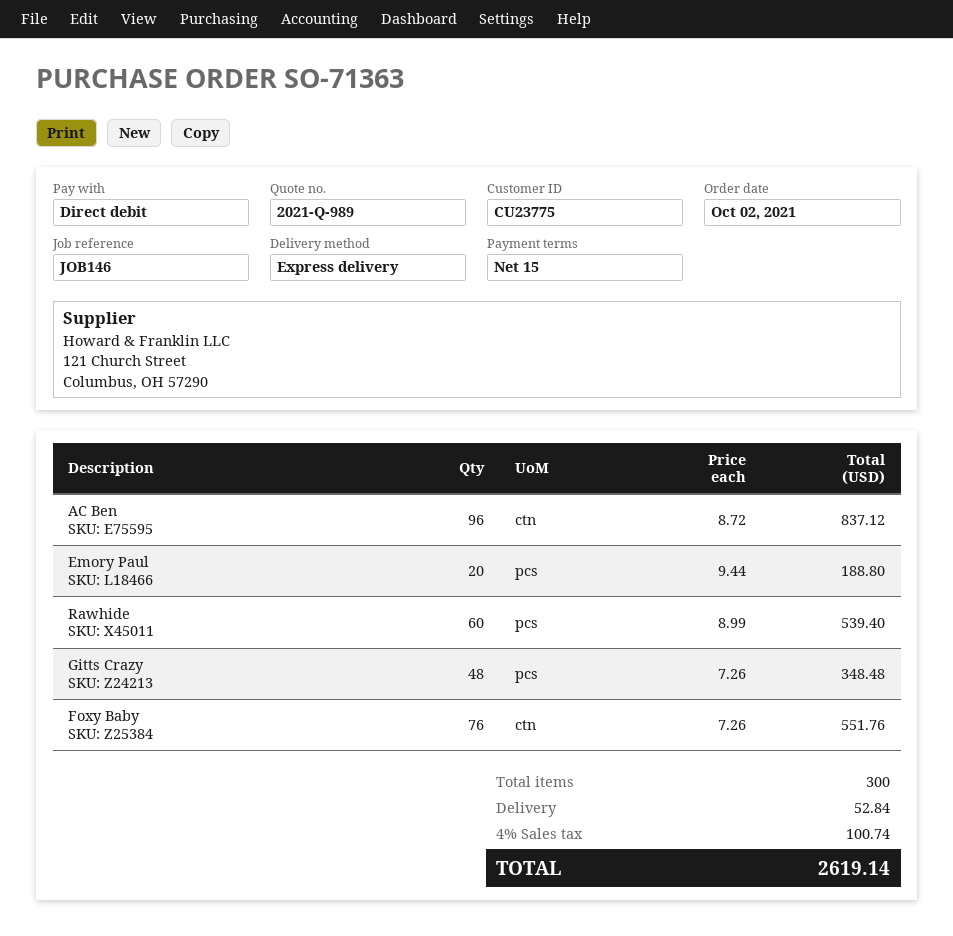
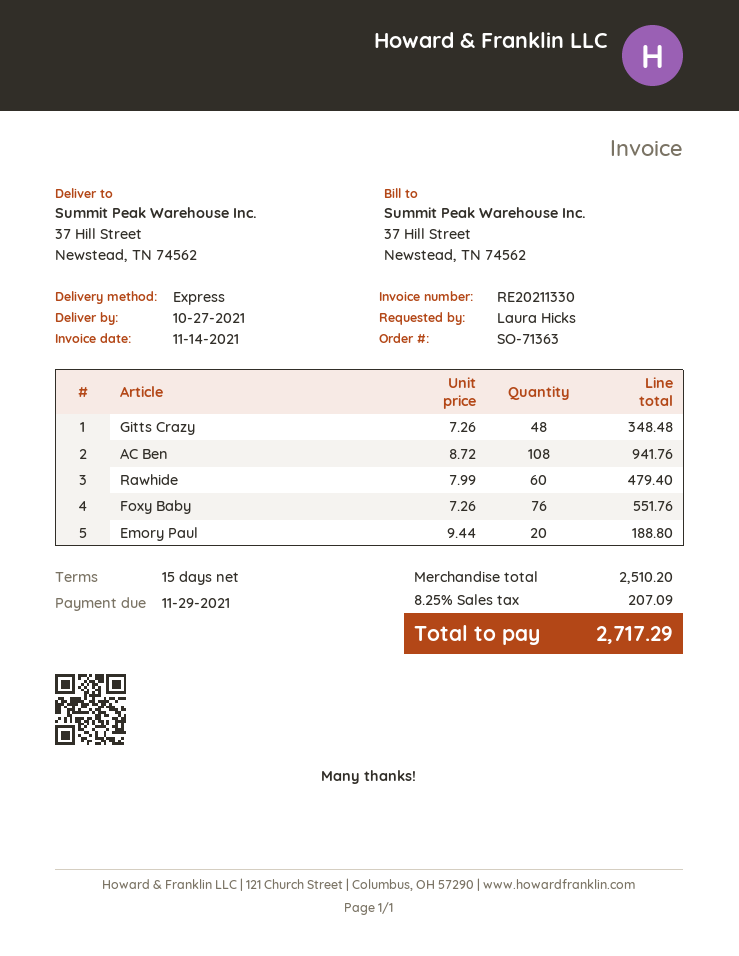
AC Ben: 96 x 8.72 = 837.12 -> 108 x 8.72 = 941.76
Rawhide: 60 x 8.99 = 539.40 -> 60 x 7.99 = 479.40
shipping: 52.84 -> none
tax: 4% = 100.74 -> 8.25% = 207.09
total: 2619.14 -> 2717.29

